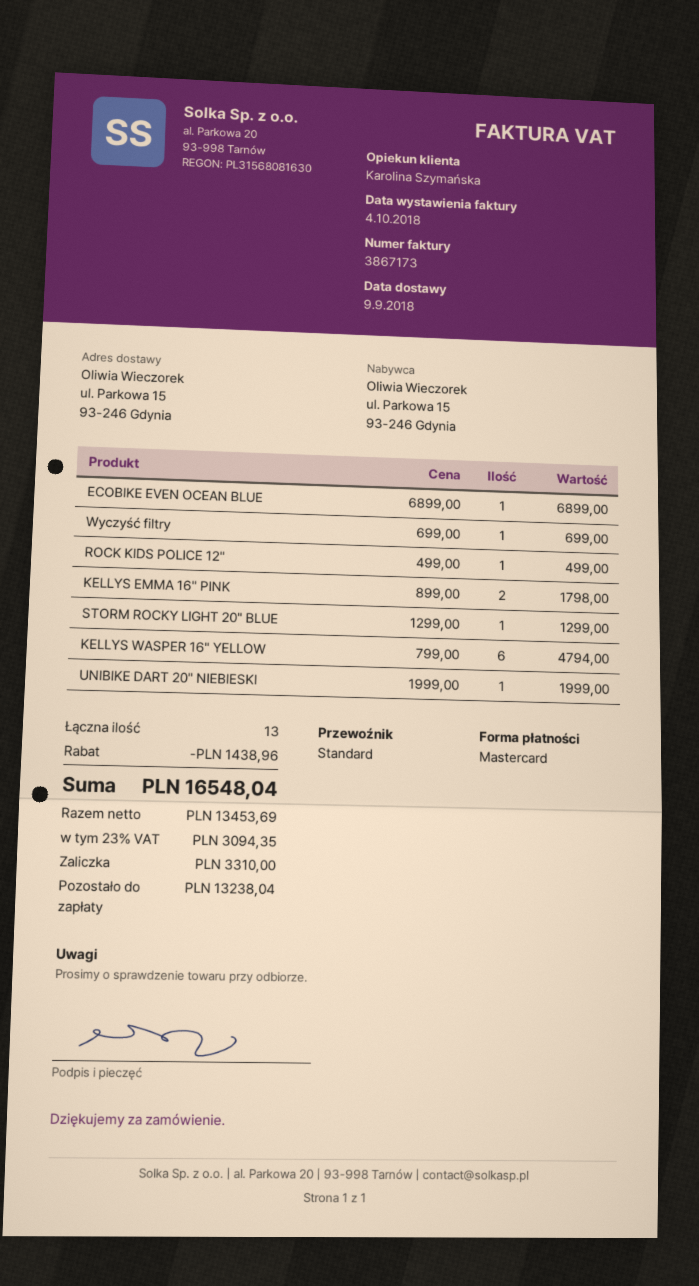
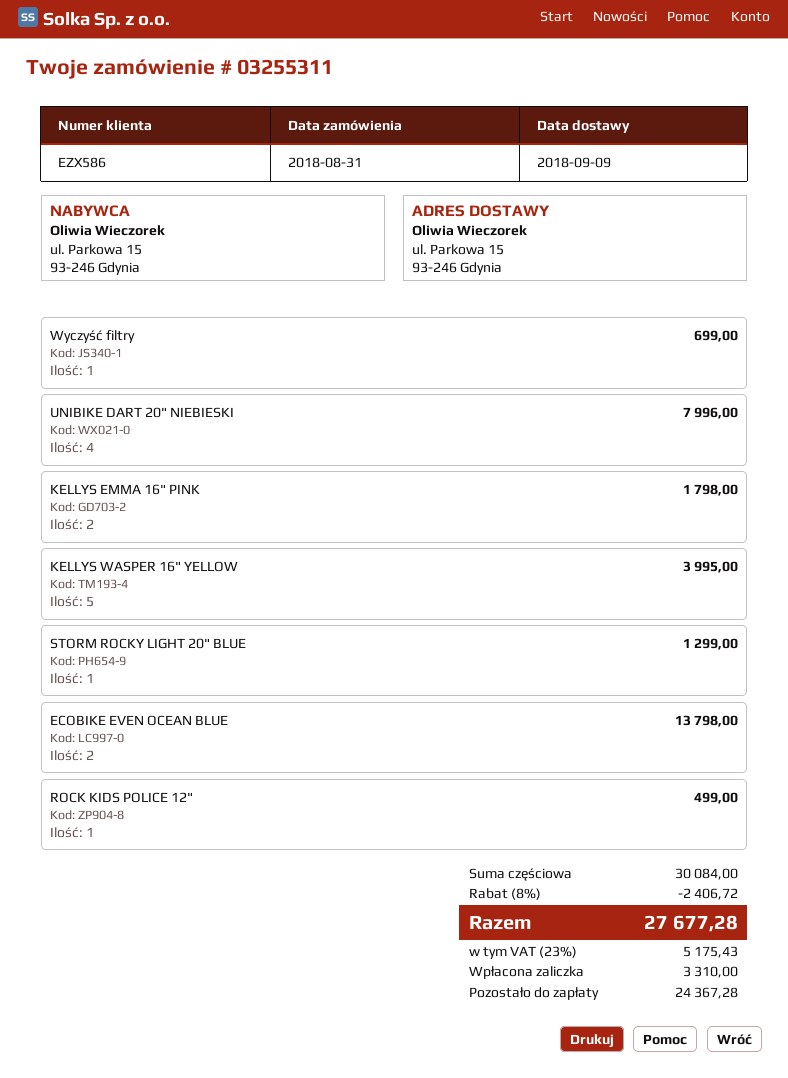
ECOBIKE EVEN OCEAN BLUE: 1 for 6899.00 -> 2 for 13798.00
KELLYS WASPER 16" YELLOW: 6 for 4794.00 -> 5 for 3995.00
UNIBIKE DART 20" NIEBIESKI: 1 for 1999.00 -> 4 for 7996.00
discount: 1438.96 -> 2406.72
tax: 23% = 3094.35 -> 23% = 5175.43
total: 16548.04 -> 27677.28
balance: 13238.04 -> 24367.28

